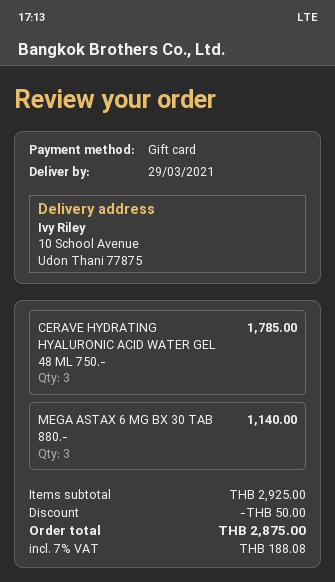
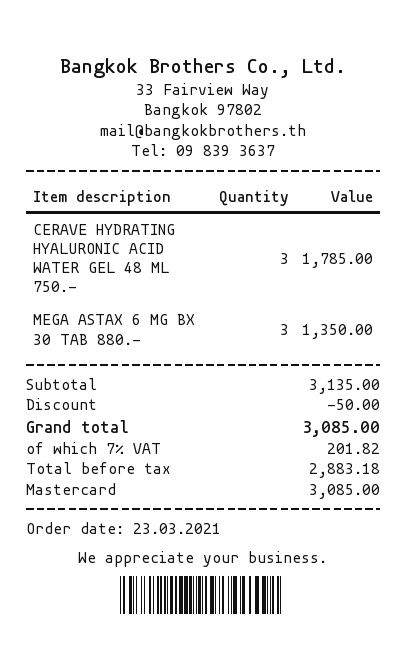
payment method: gift card -> Mastercard
MEGA ASTAX 6 MG BX 30 TAB 880.-: 3 for 1140.00 -> 3 for 1350.00
subtotal: 2925.00 -> 3135.00
tax: 7% = 188.08 -> 7% = 201.82
total: 2875.00 -> 3085.00

